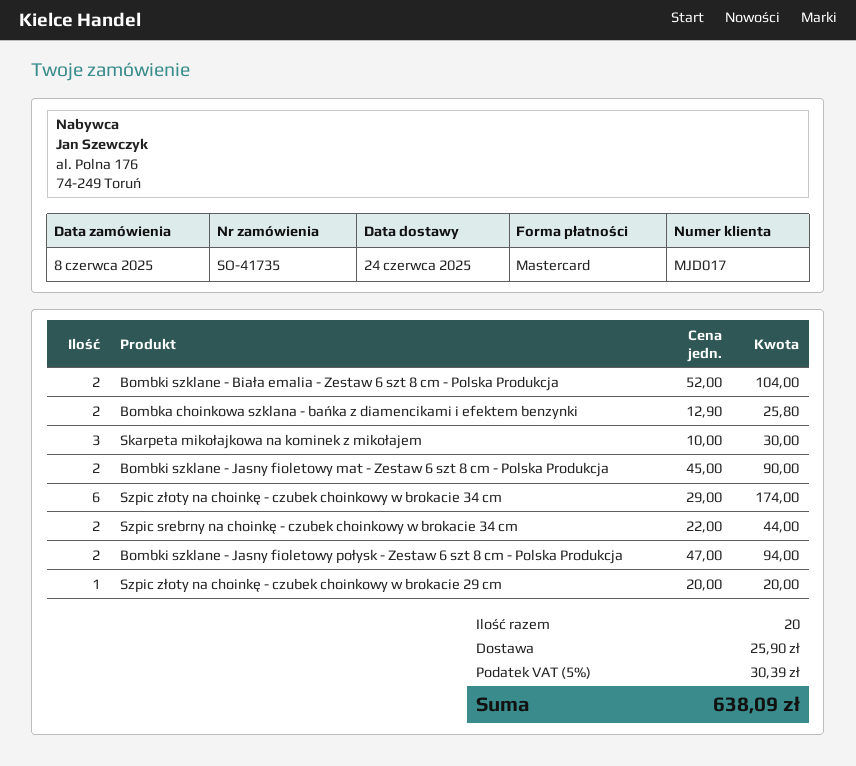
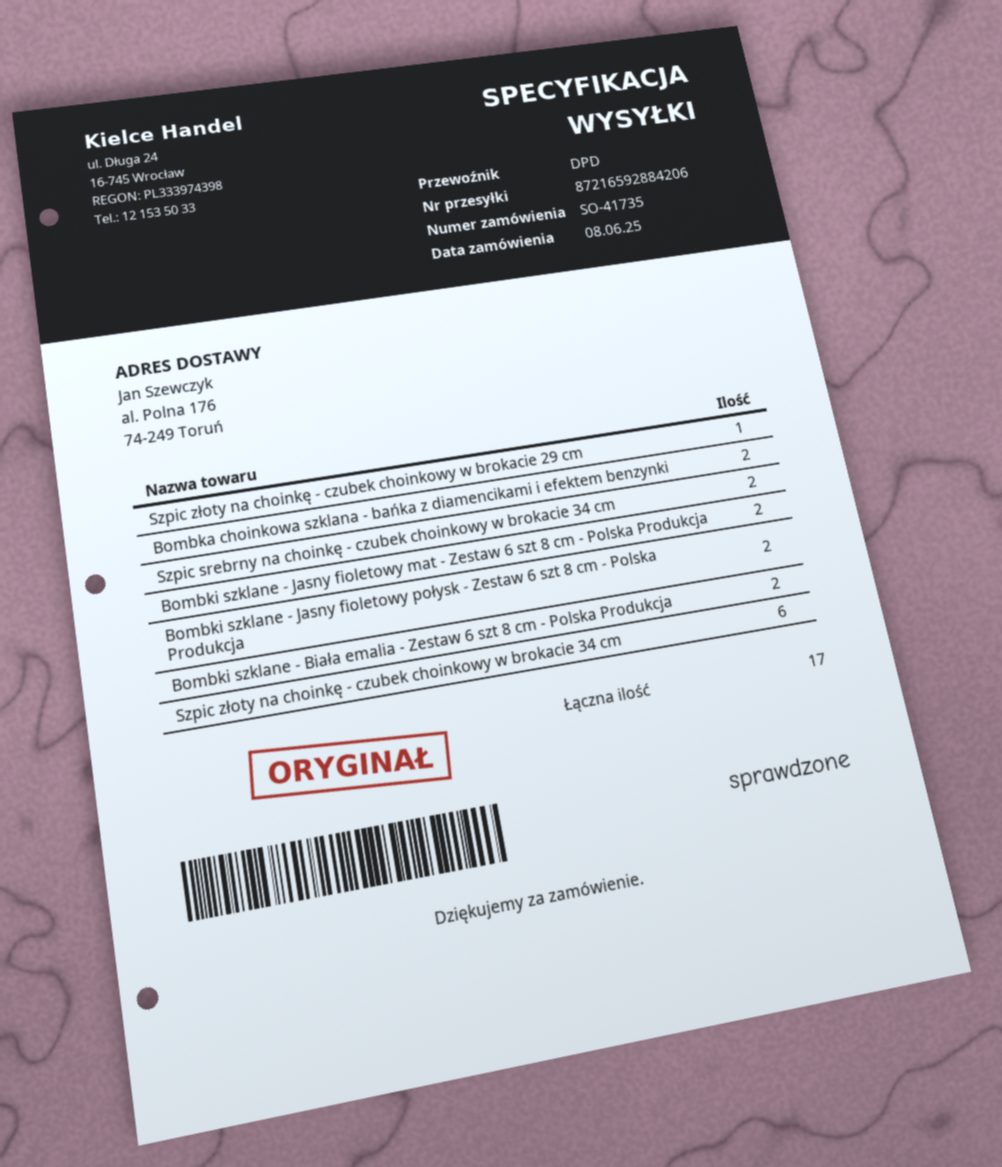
Skarpeta mikołajkowa na kominek z mikołajem: 3 -> none
total quantity: 20 -> 17

